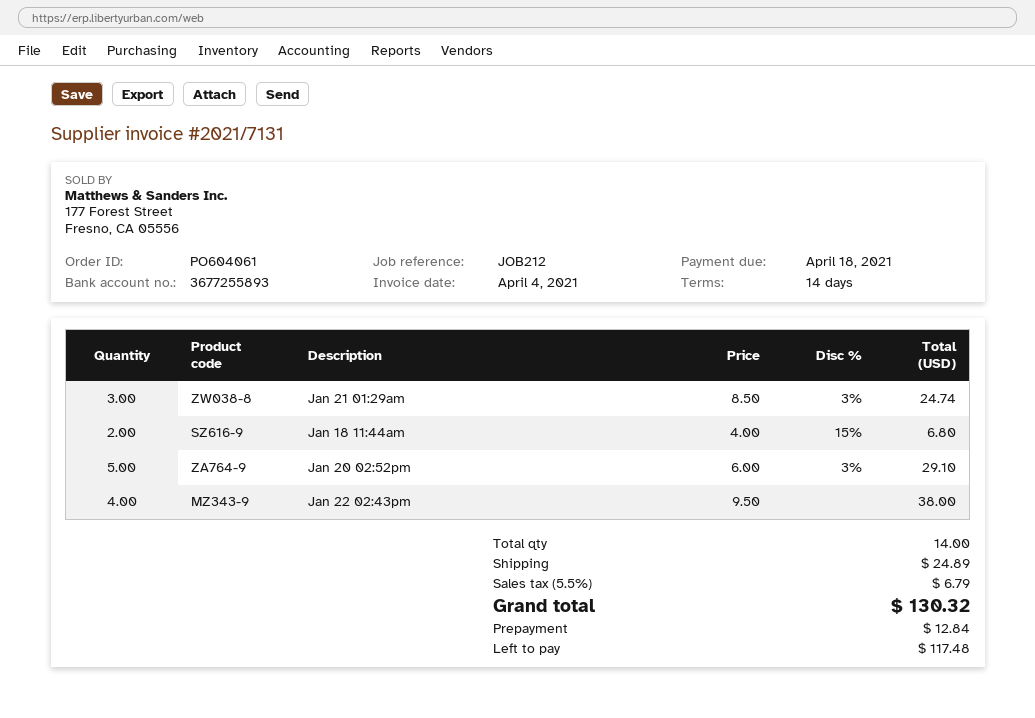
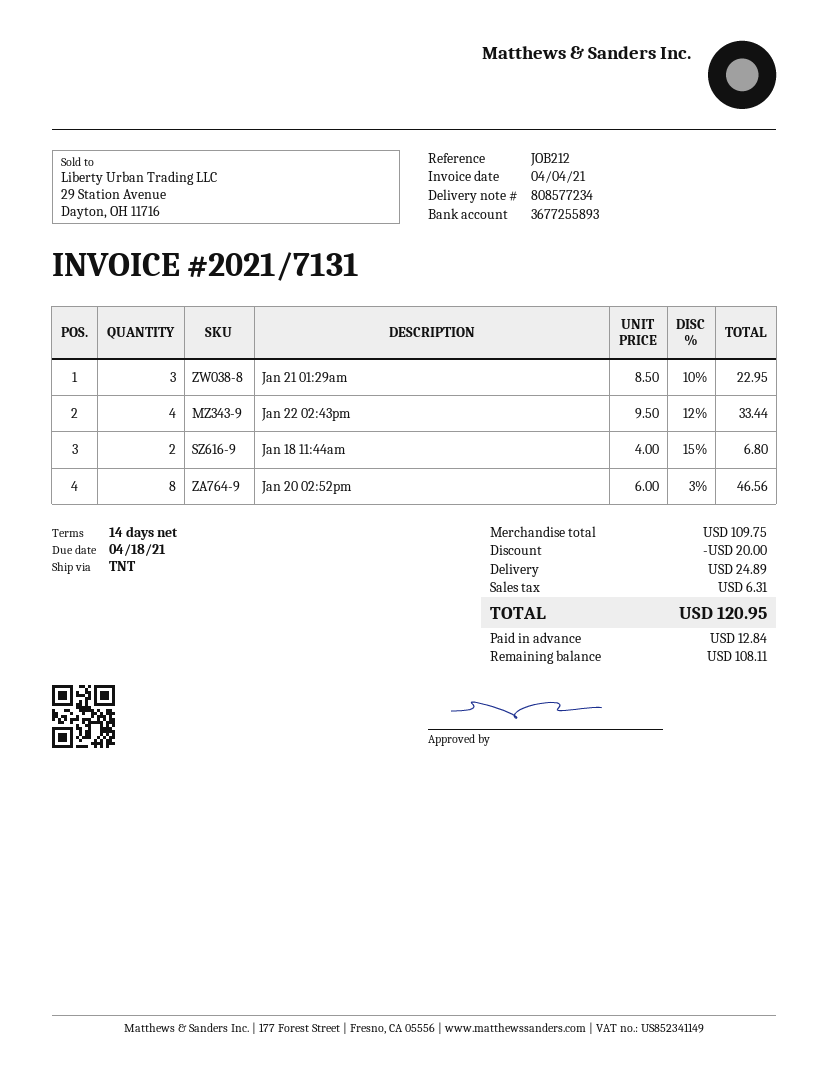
Jan 21 01:29am: 3 x 8.50 - 3% = 24.74 -> 3 x 8.50 - 10% = 22.95
Jan 20 02:52pm: 5 x 6.00 - 3% = 29.10 -> 8 x 6.00 - 3% = 46.56
Jan 22 02:43pm: 4 x 9.50 = 38.00 -> 4 x 9.50 - 12% = 33.44
discount: none -> 20.00
tax: 6.79 -> 6.31
total: 130.32 -> 120.95
balance: 117.48 -> 108.11

